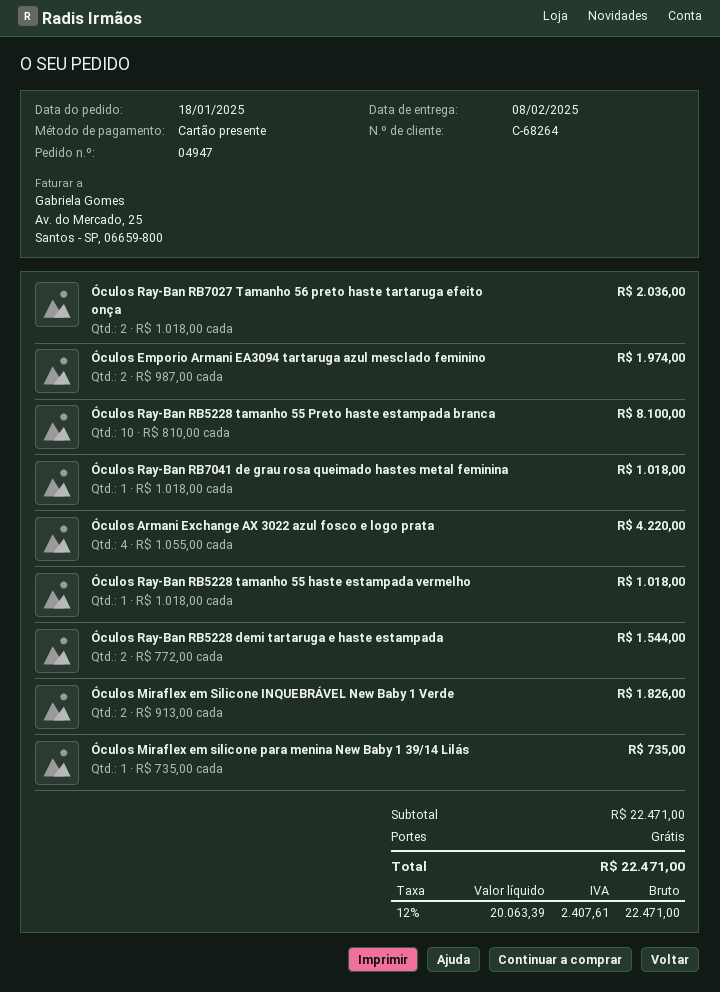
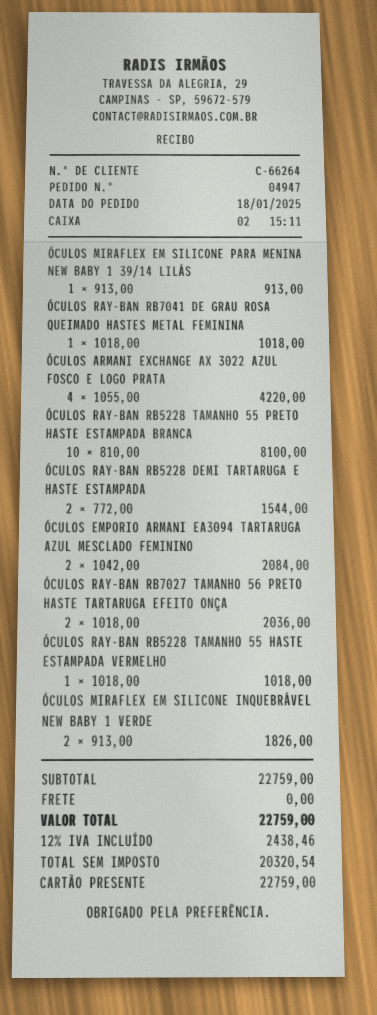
customer number: C-68264 -> C-66264
Óculos Emporio Armani EA3094 tartaruga azul mesclado feminino: 2 x 987.00 = 1974.00 -> 2 x 1042.00 = 2084.00
Óculos Miraflex em silicone para menina New Baby 1 39/14 Lilás: 1 x 735.00 = 735.00 -> 1 x 913.00 = 913.00
subtotal: 22471.00 -> 22759.00
net: 20063.39 -> 20320.54
tax: 12% = 2407.61 -> 12% = 2438.46
total: 22471.00 -> 22759.00

